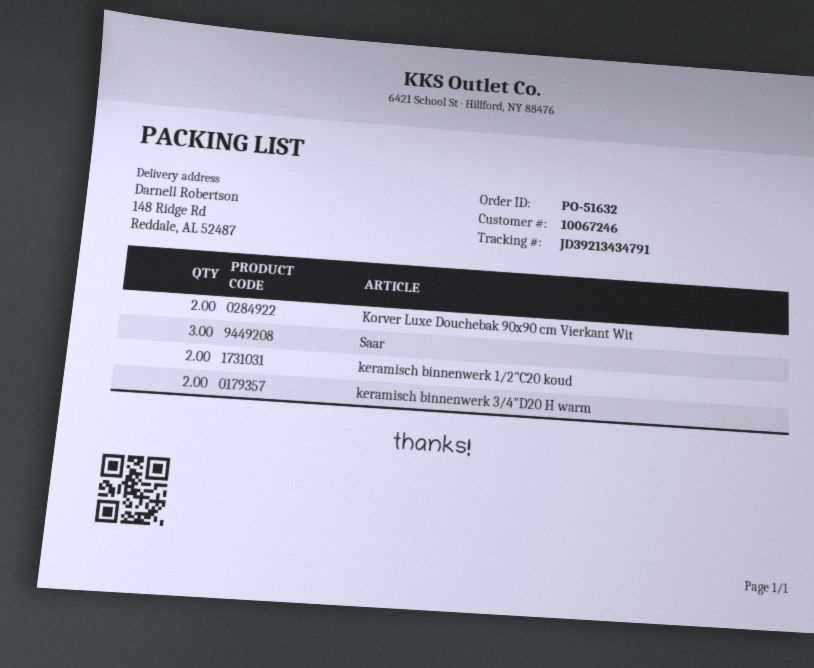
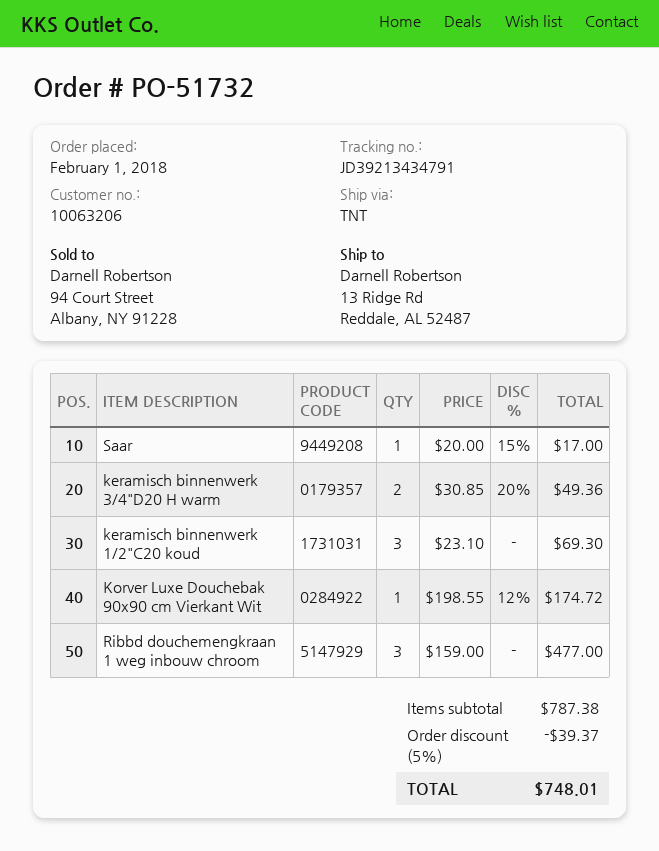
order number: PO-51632 -> PO-51732
customer number: 10067246 -> 10063206
ship to: 148 Ridge Rd, Reddale, AL 52487 -> 13 Ridge Rd, Reddale, AL 52487
Korver Luxe Douchebak 90x90 cm Vierkant Wit: 2 -> 1
Saar: 3 -> 1
keramisch binnenwerk 1/2"C20 koud: 2 -> 3
Ribbd douchemengkraan 1 weg inbouw chroom: none -> 3

